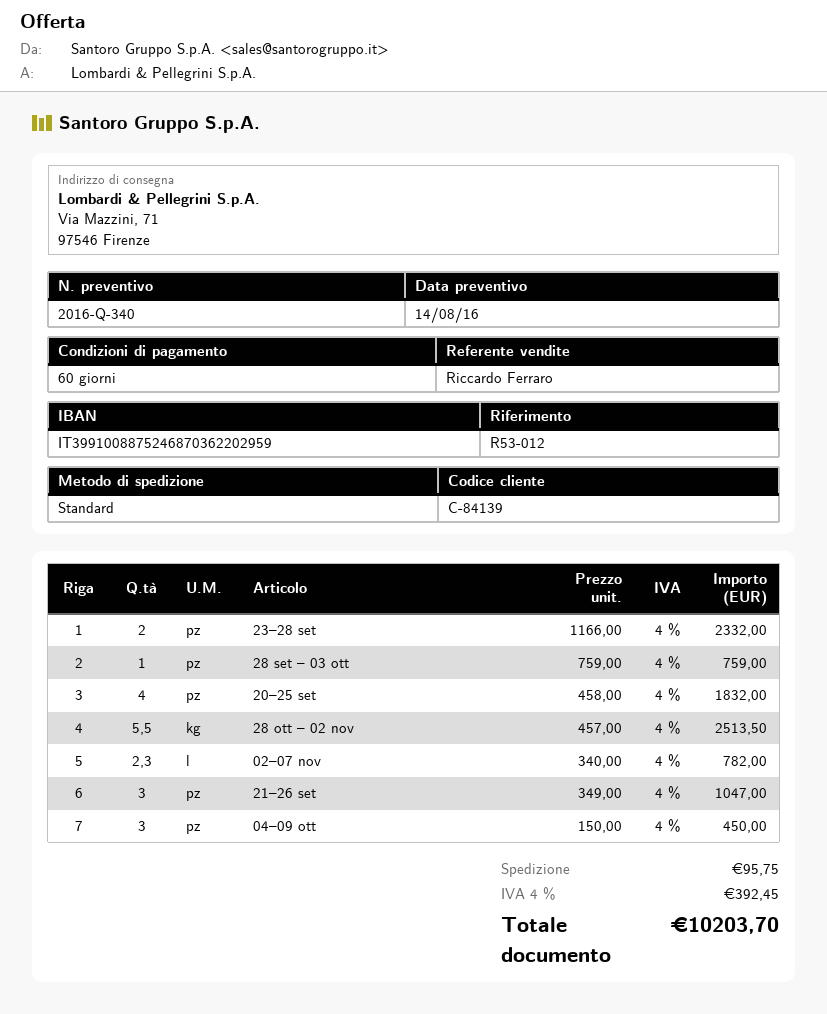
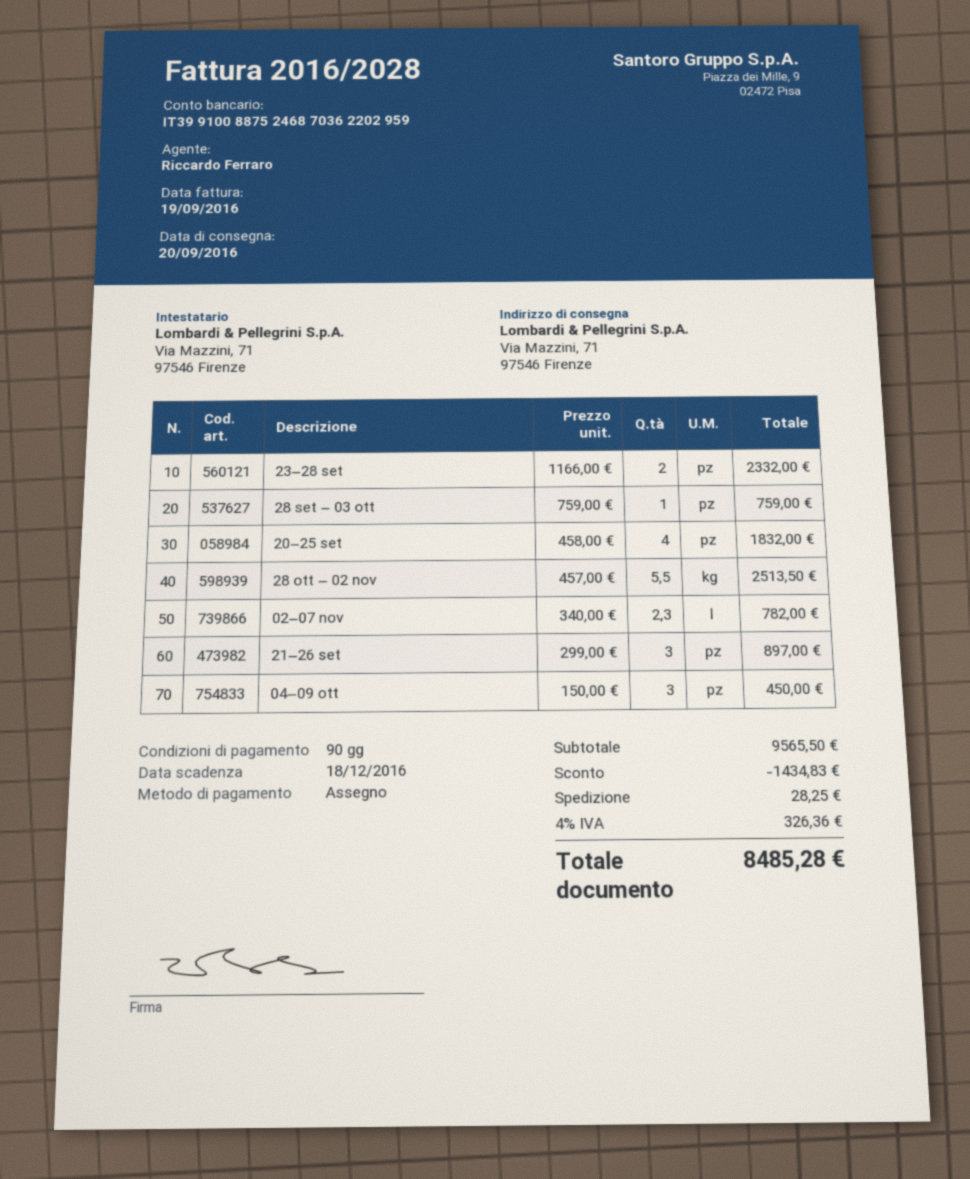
payment terms: 60 days -> 90 days
21–26 set: 3 x 349.00 = 1047.00 -> 3 x 299.00 = 897.00
discount: none -> 1434.83
shipping: 95.75 -> 28.25
tax: 4% = 392.45 -> 4% = 326.36
total: 10203.70 -> 8485.28

